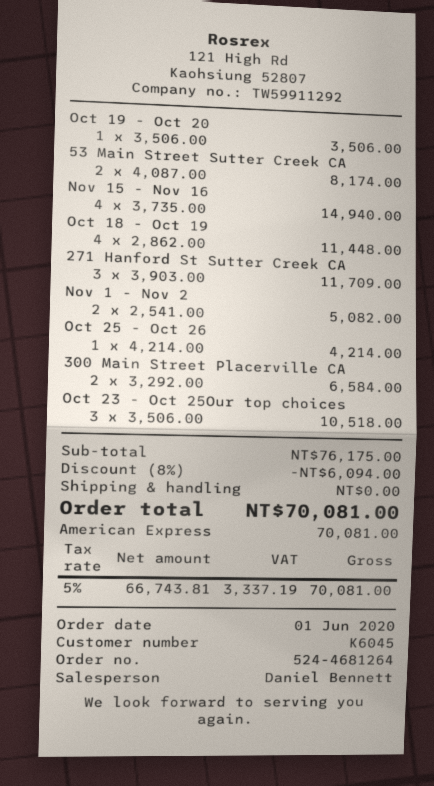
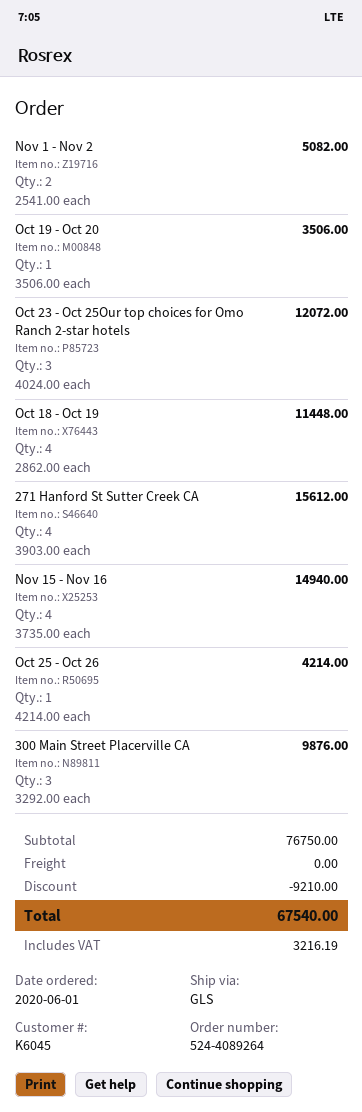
order number: 524-4681264 -> 524-4089264
53 Main Street Sutter Creek CA: 2 x 4087.00 = 8174.00 -> none
271 Hanford St Sutter Creek CA: 3 x 3903.00 = 11709.00 -> 4 x 3903.00 = 15612.00
300 Main Street Placerville CA: 2 x 3292.00 = 6584.00 -> 3 x 3292.00 = 9876.00
Oct 23 - Oct 25Our top choices: 3 x 3506.00 = 10518.00 -> 3 x 4024.00 = 12072.00
subtotal: 76175.00 -> 76750.00
discount: 6094.00 -> 9210.00
tax: 3337.19 -> 3216.19
total: 70081.00 -> 67540.00

